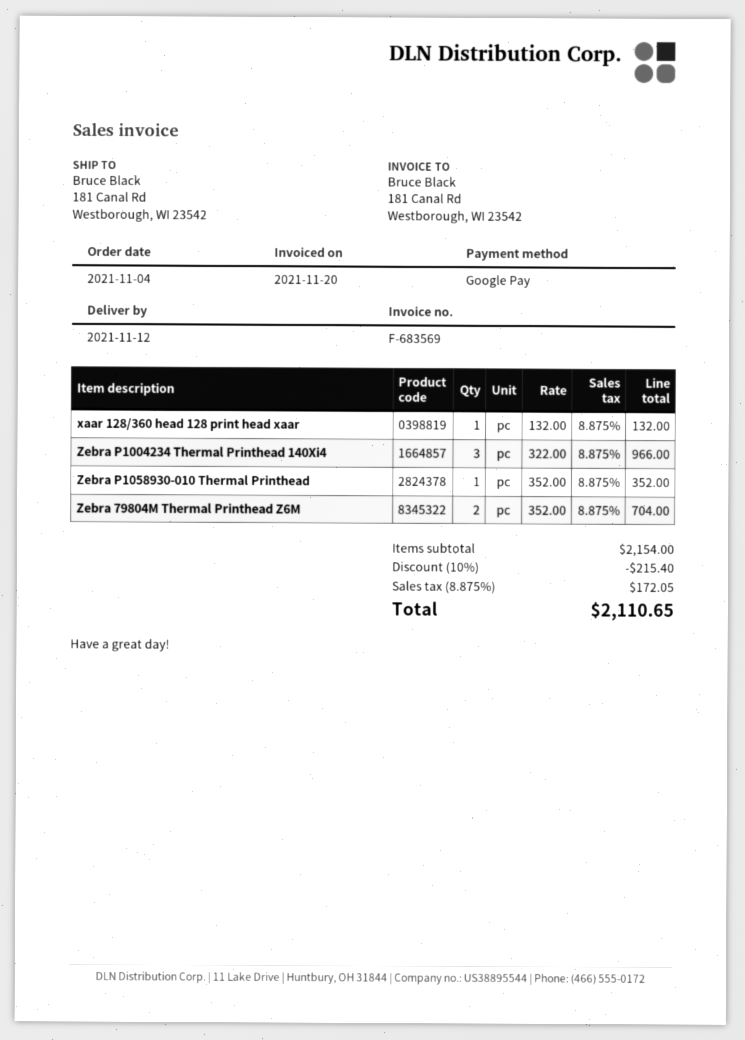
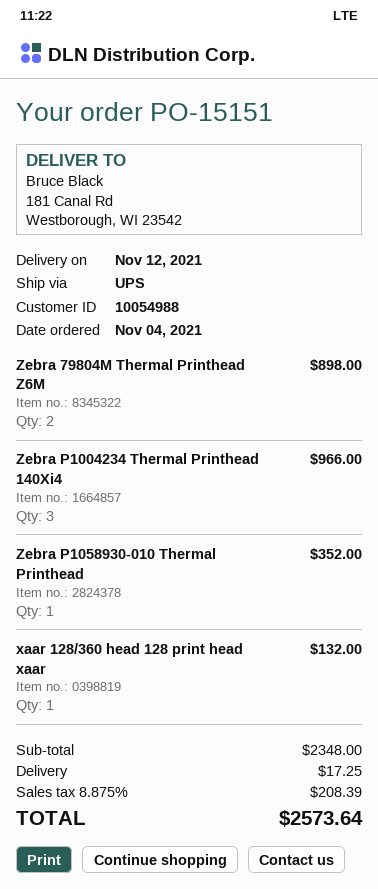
Zebra 79804M Thermal Printhead Z6M: 2 for 704.00 -> 2 for 898.00
subtotal: 2154.00 -> 2348.00
discount: 10% = 215.40 -> none
shipping: none -> 17.25
tax: 8.875% = 172.05 -> 8.875% = 208.39
total: 2110.65 -> 2573.64

